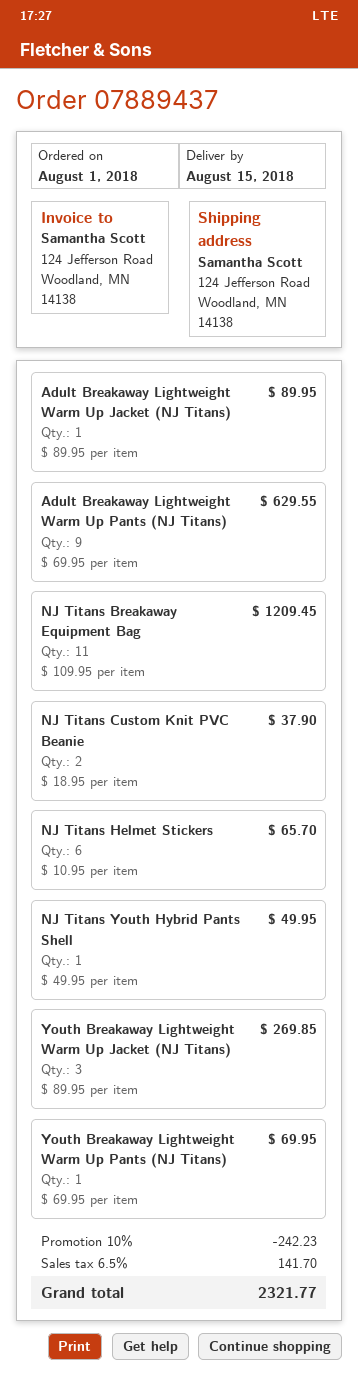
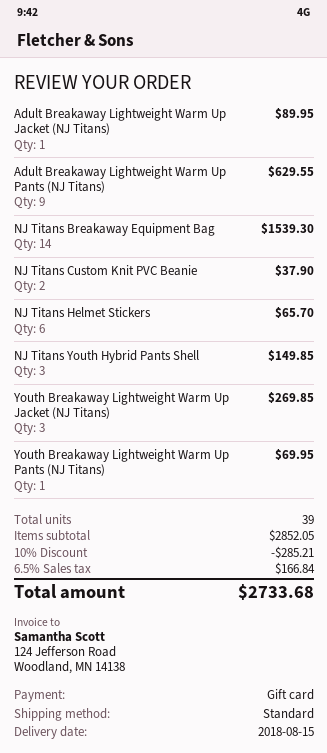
NJ Titans Breakaway Equipment Bag: 11 for 1209.45 -> 14 for 1539.30
NJ Titans Youth Hybrid Pants Shell: 1 for 49.95 -> 3 for 149.85
discount: 10% = 242.23 -> 10% = 285.21
tax: 6.5% = 141.70 -> 6.5% = 166.84
total: 2321.77 -> 2733.68

